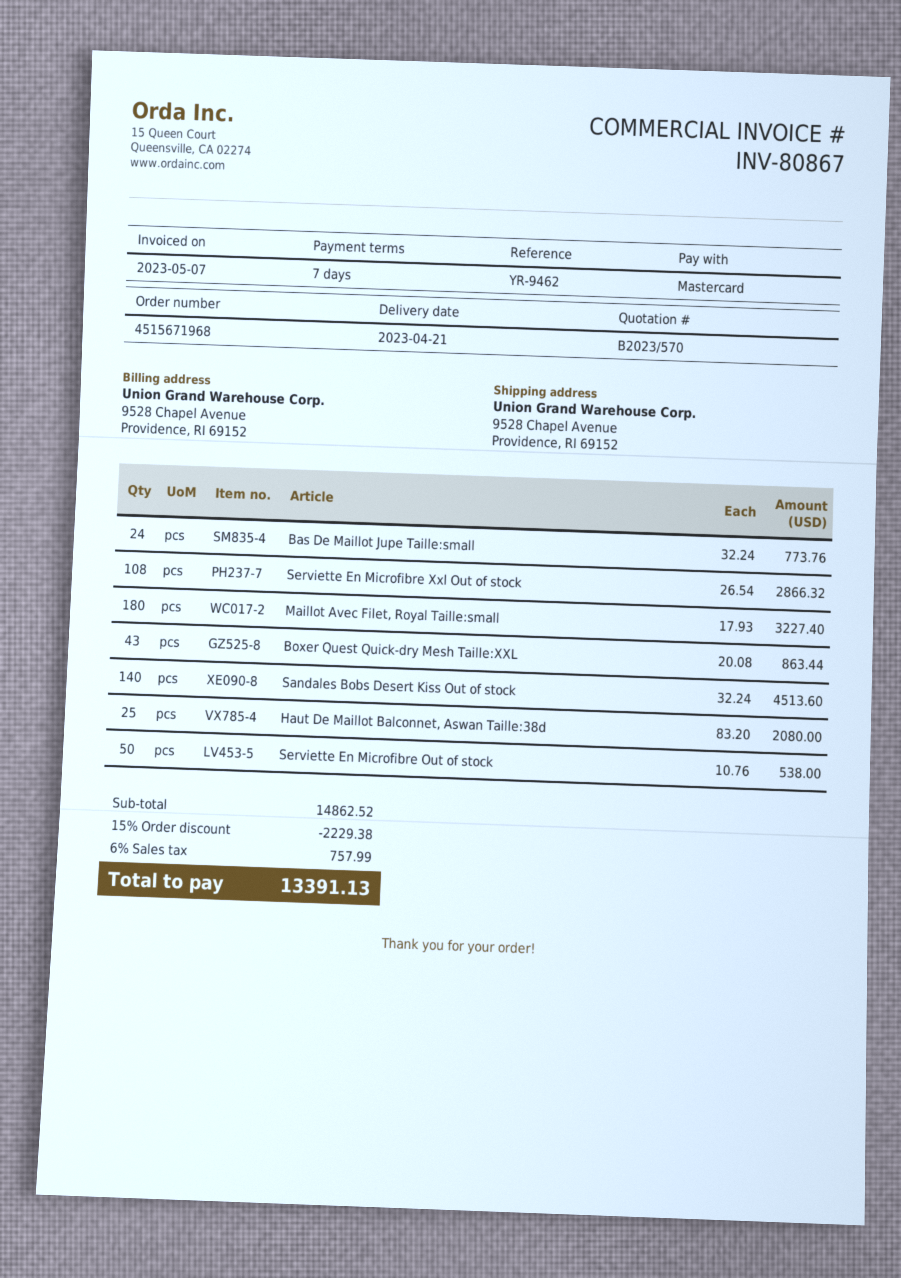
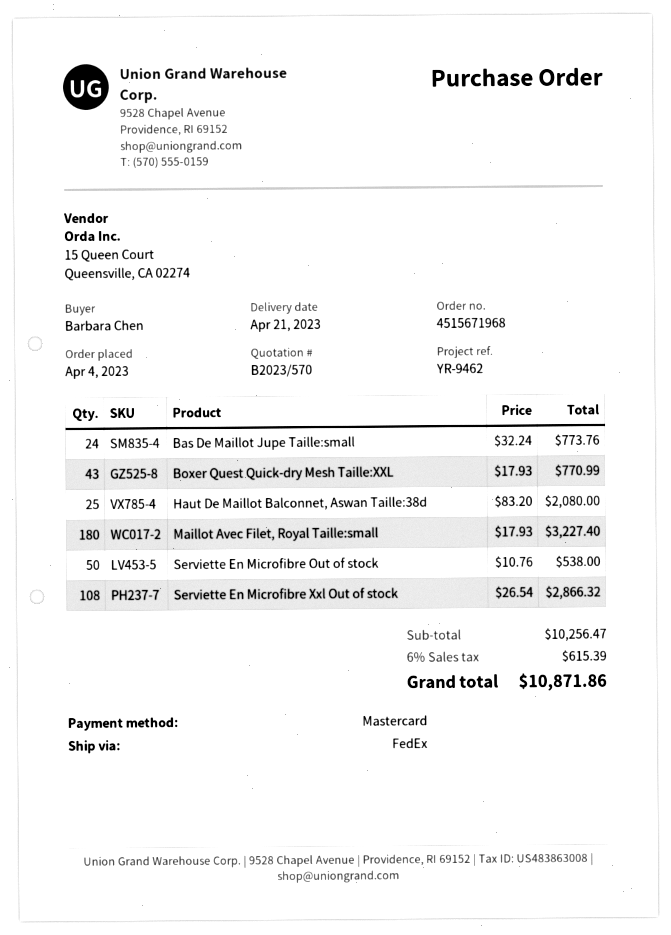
Boxer Quest Quick-dry Mesh Taille:XXL: 43 x 20.08 = 863.44 -> 43 x 17.93 = 770.99
Sandales Bobs Desert Kiss Out of stock: 140 x 32.24 = 4513.60 -> none
subtotal: 14862.52 -> 10256.47
discount: 15% = 2229.38 -> none
tax: 6% = 757.99 -> 6% = 615.39
total: 13391.13 -> 10871.86

